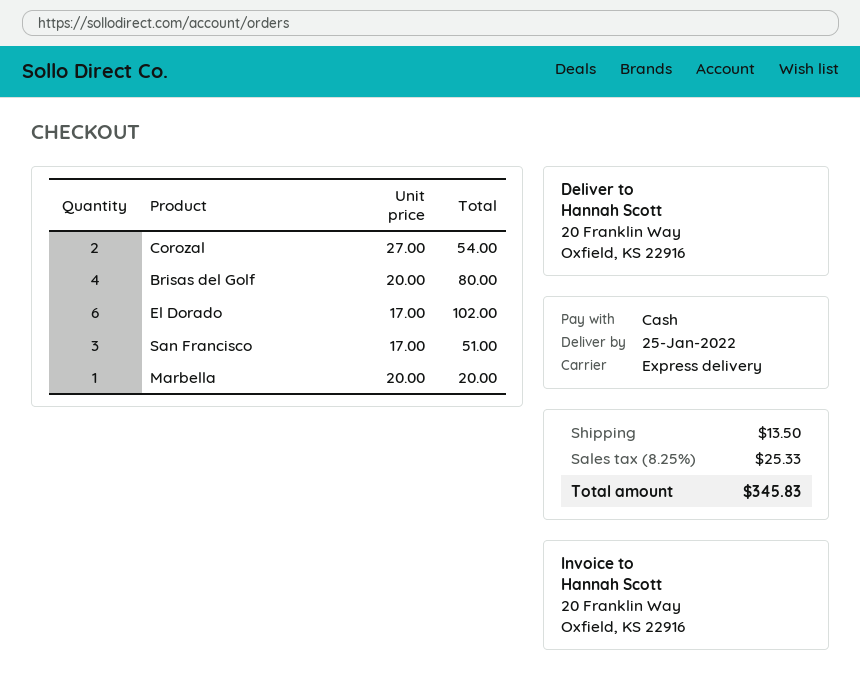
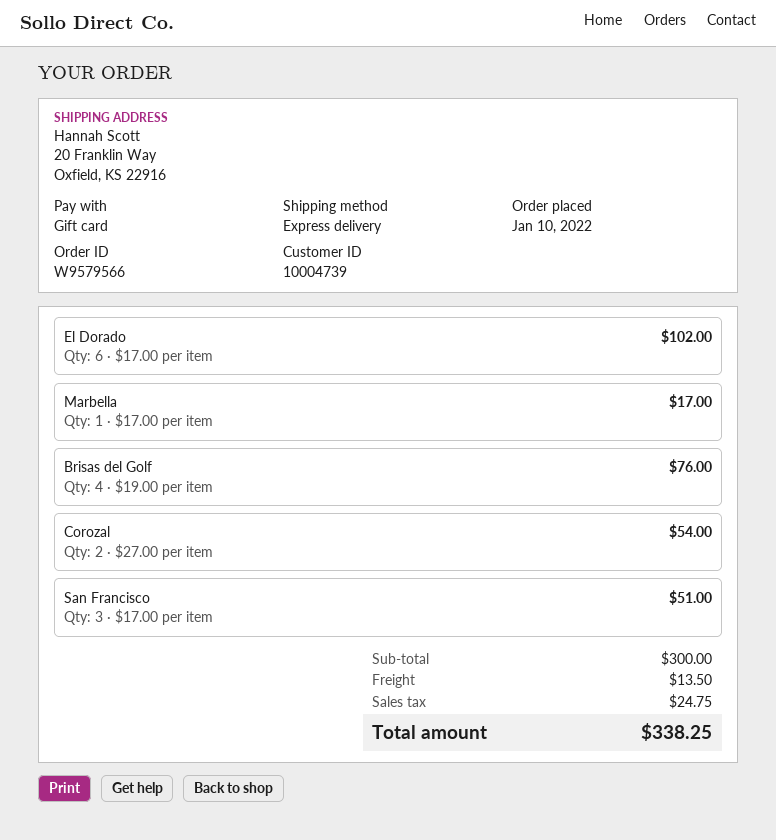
payment method: cash -> gift card
Brisas del Golf: 4 x 20.00 = 80.00 -> 4 x 19.00 = 76.00
Marbella: 1 x 20.00 = 20.00 -> 1 x 17.00 = 17.00
tax: 25.33 -> 24.75
total: 345.83 -> 338.25

